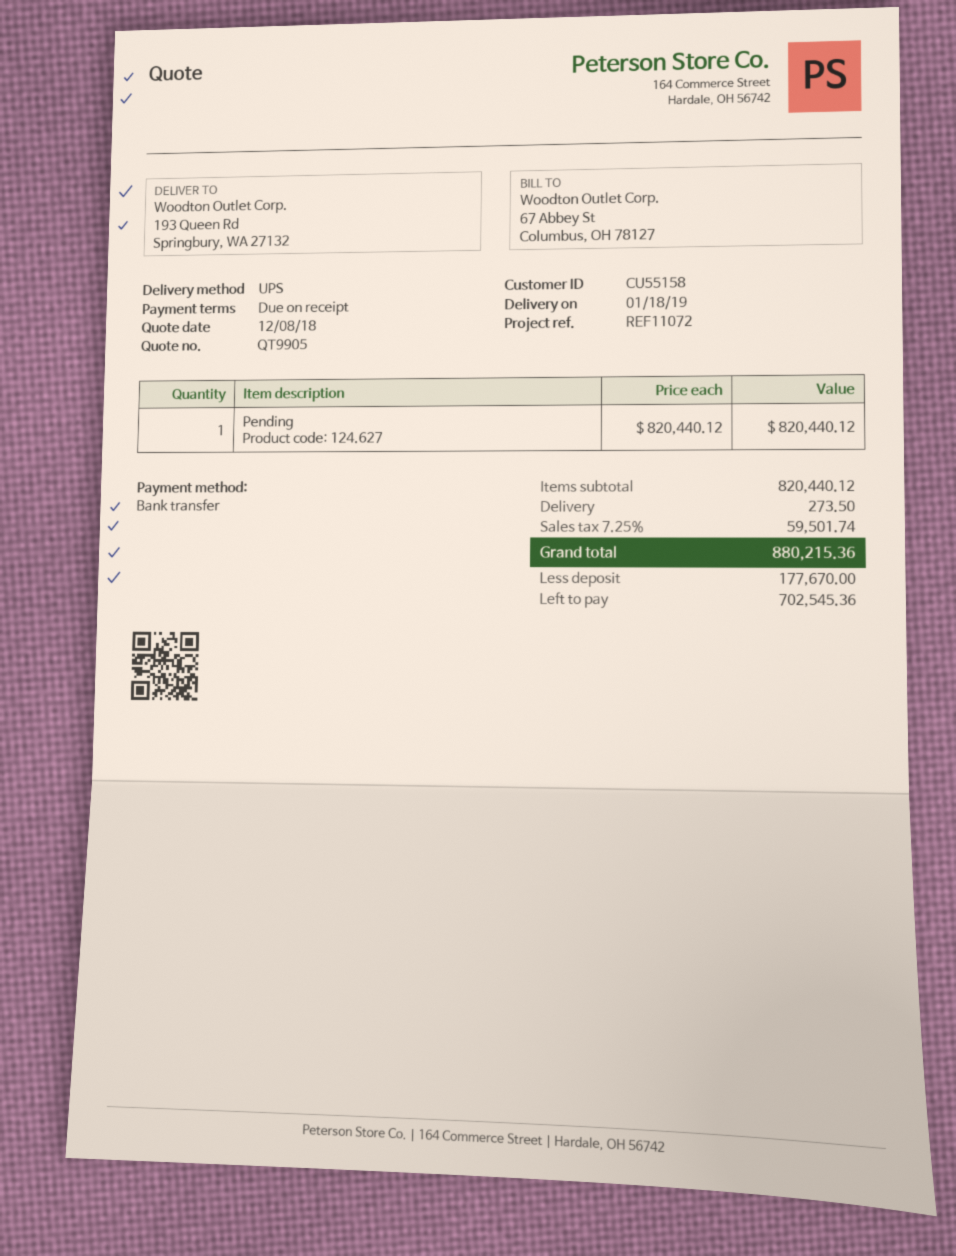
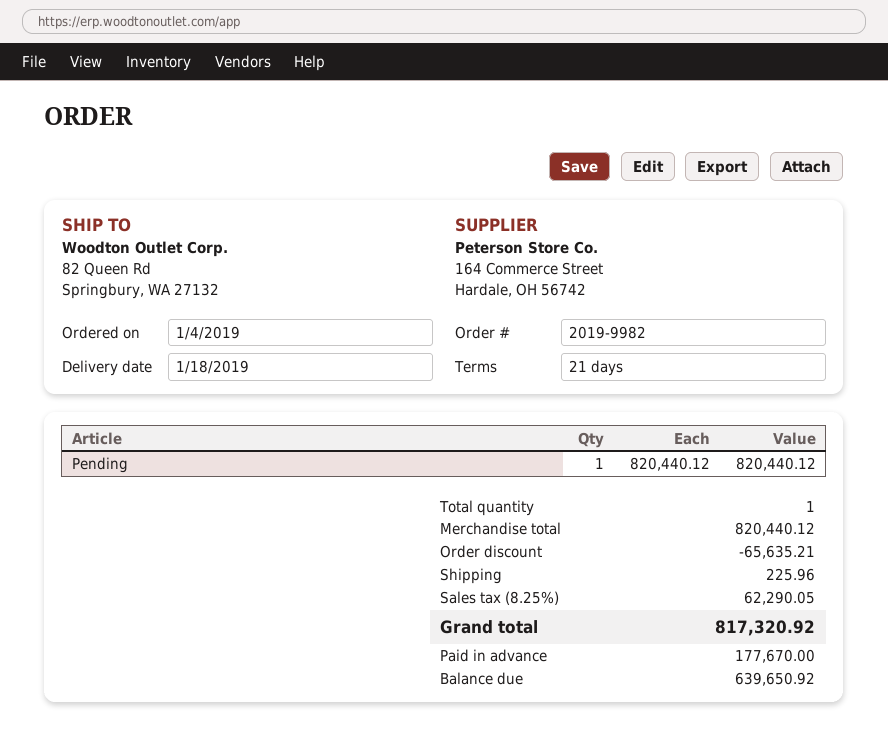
payment terms: on receipt -> 21 days
ship to: 193 Queen Rd, Springbury, WA 27132 -> 82 Queen Rd, Springbury, WA 27132
discount: none -> 65635.21
shipping: 273.50 -> 225.96
tax: 7.25% = 59501.74 -> 8.25% = 62290.05
total: 880215.36 -> 817320.92
balance: 702545.36 -> 639650.92

